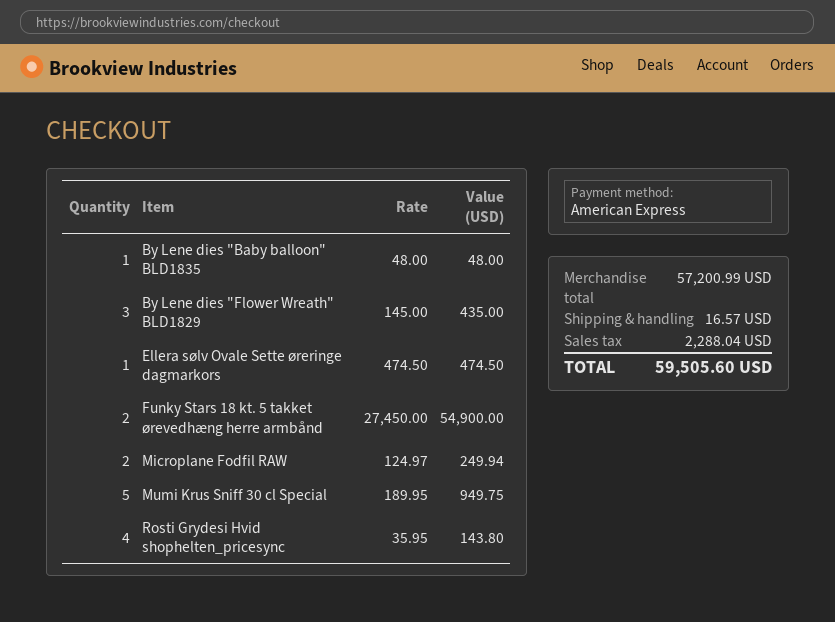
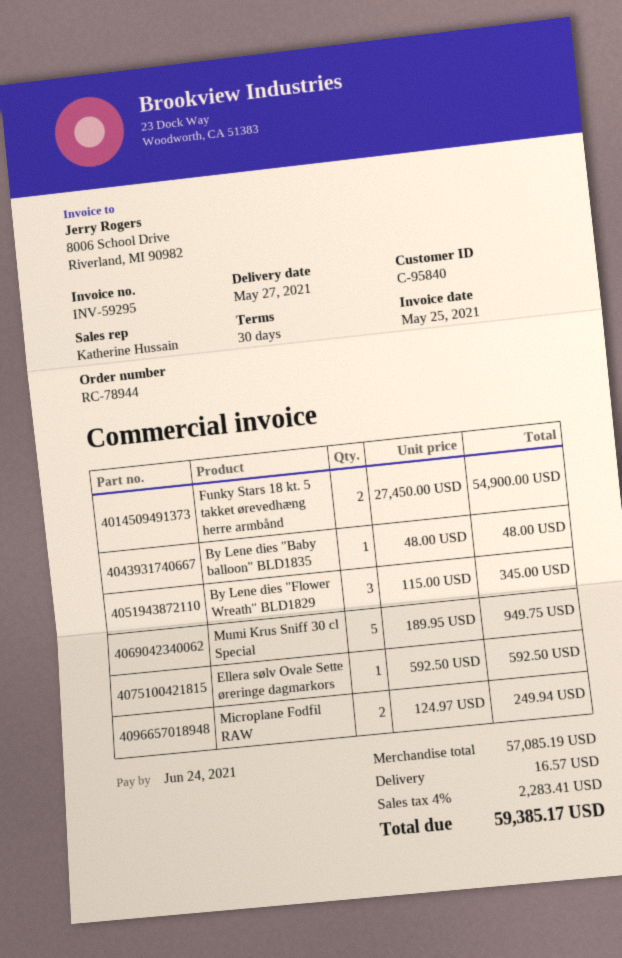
By Lene dies "Flower Wreath" BLD1829: 3 x 145.00 = 435.00 -> 3 x 115.00 = 345.00
Ellera sølv Ovale Sette øreringe dagmarkors: 1 x 474.50 = 474.50 -> 1 x 592.50 = 592.50
Rosti Grydesi Hvid shophelten_pricesync: 4 x 35.95 = 143.80 -> none
subtotal: 57200.99 -> 57085.19
tax: 2288.04 -> 2283.41
total: 59505.60 -> 59385.17

